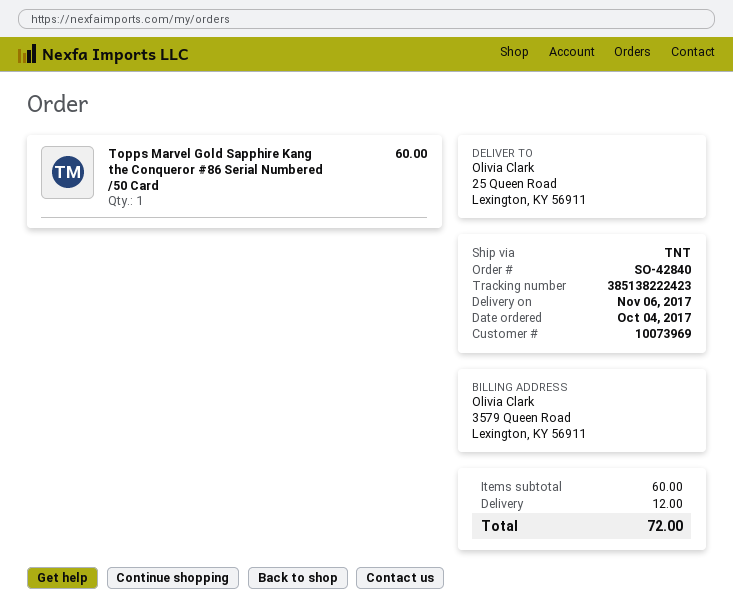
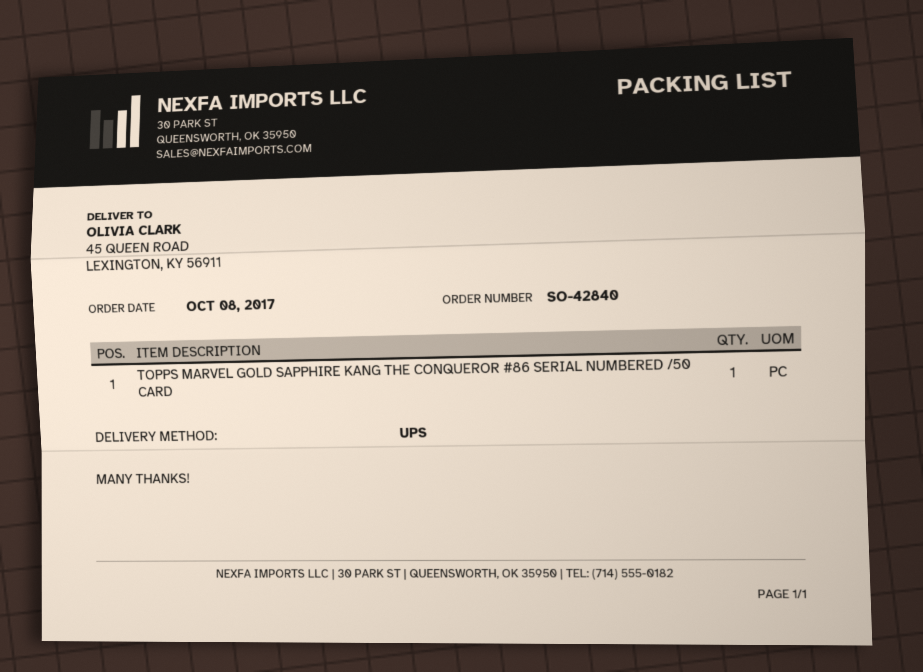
order date: 2017-10-04 -> 2017-10-08
shipping method: TNT -> UPS
ship to: 25 Queen Road, Lexington, KY 56911 -> 45 QUEEN ROAD, LEXINGTON, KY 56911

